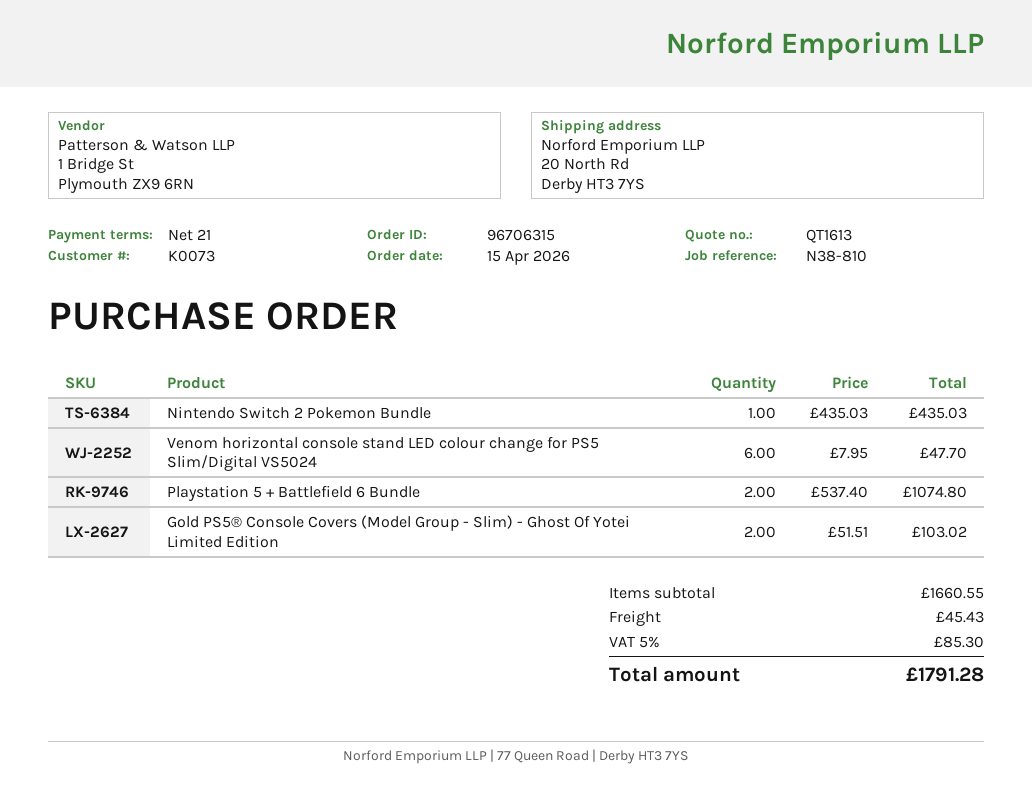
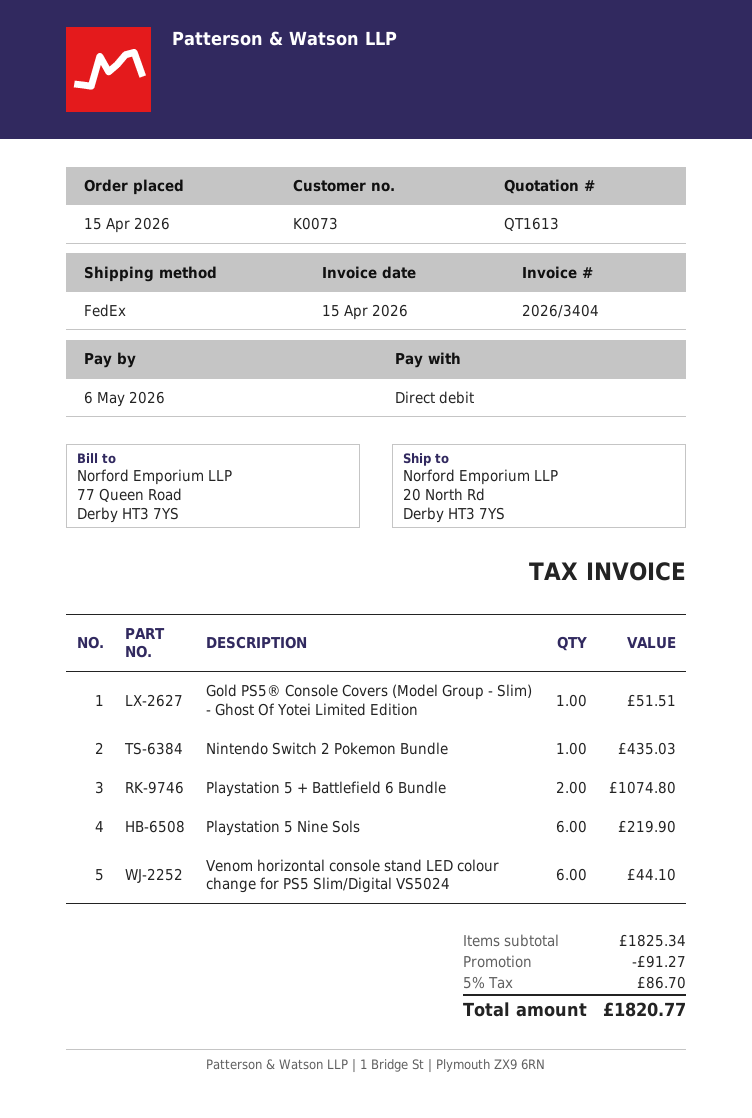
Venom horizontal console stand LED colour change for PS5 Slim/Digital VS5024: 6 for 47.70 -> 6 for 44.10
Gold PS5® Console Covers (Model Group - Slim) - Ghost Of Yotei Limited Edition: 2 for 103.02 -> 1 for 51.51
Playstation 5 Nine Sols: none -> 6 for 219.90
subtotal: 1660.55 -> 1825.34
discount: none -> 91.27
shipping: 45.43 -> none
tax: 5% = 85.30 -> 5% = 86.70
total: 1791.28 -> 1820.77

